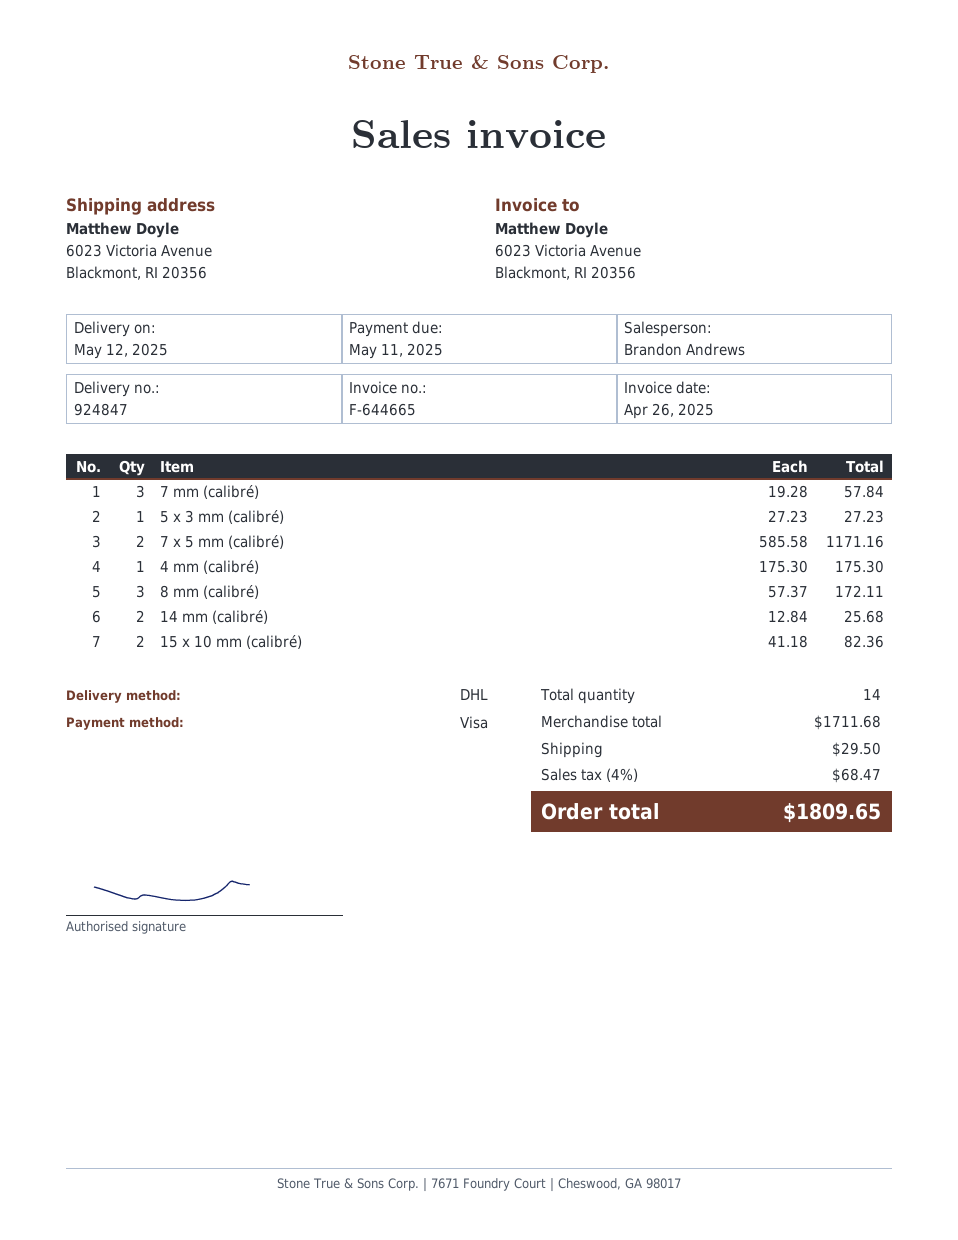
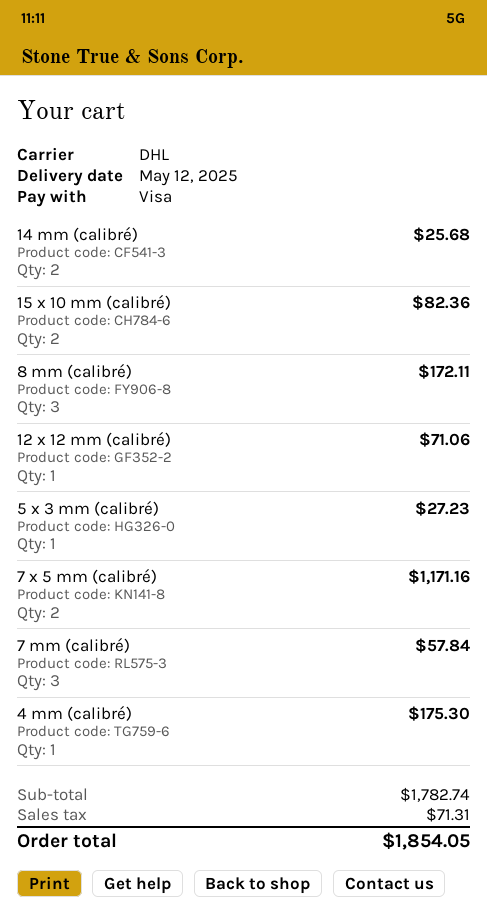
12 x 12 mm (calibré): none -> 1 for 71.06
subtotal: 1711.68 -> 1782.74
shipping: 29.50 -> none
tax: 68.47 -> 71.31
total: 1809.65 -> 1854.05

